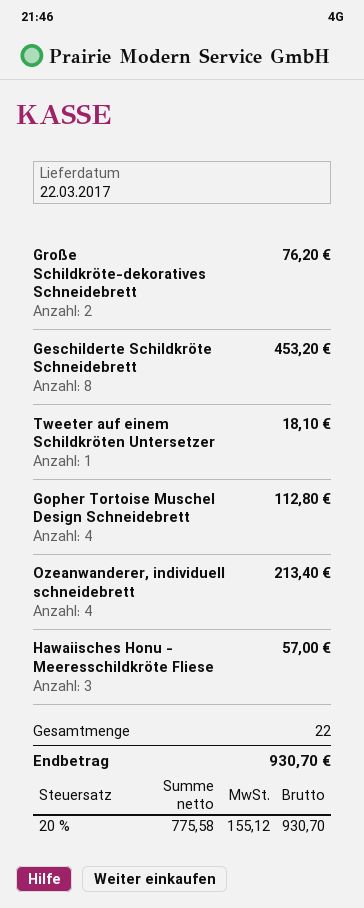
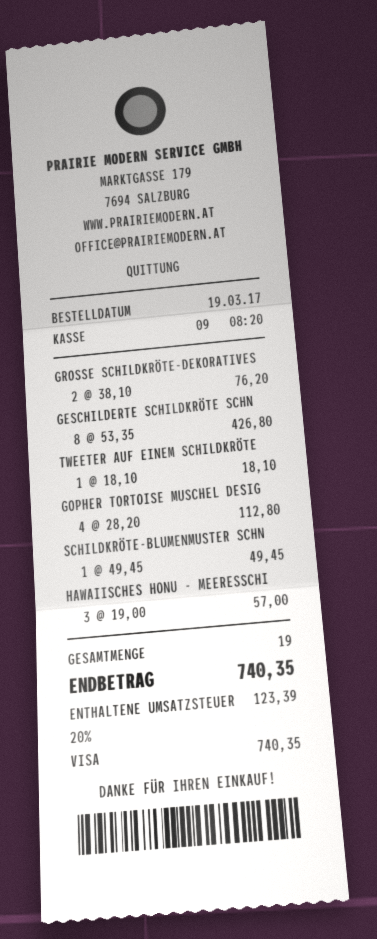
Geschilderte Schildkröte Schneidebrett: 8 for 453.20 -> 8 for 426.80
Ozeanwanderer, individuell schneidebrett: 4 for 213.40 -> none
SCHILDKRÖTE-BLUMENMUSTER SCHN: none -> 1 for 49.45
total quantity: 22 -> 19
tax: 20% = 155.12 -> 20% = 123.39
total: 930.70 -> 740.35

